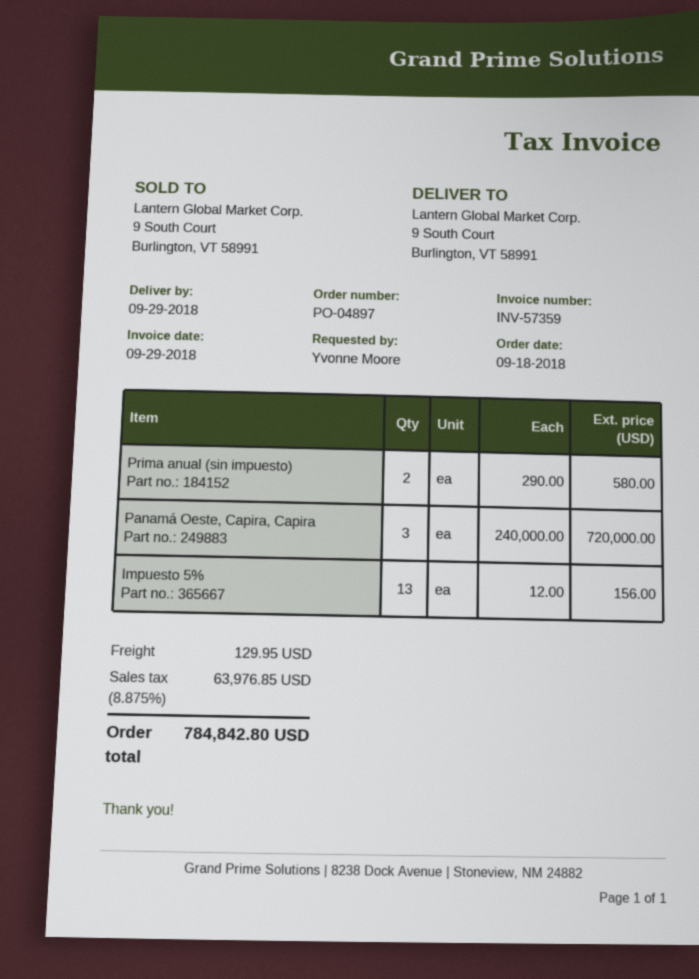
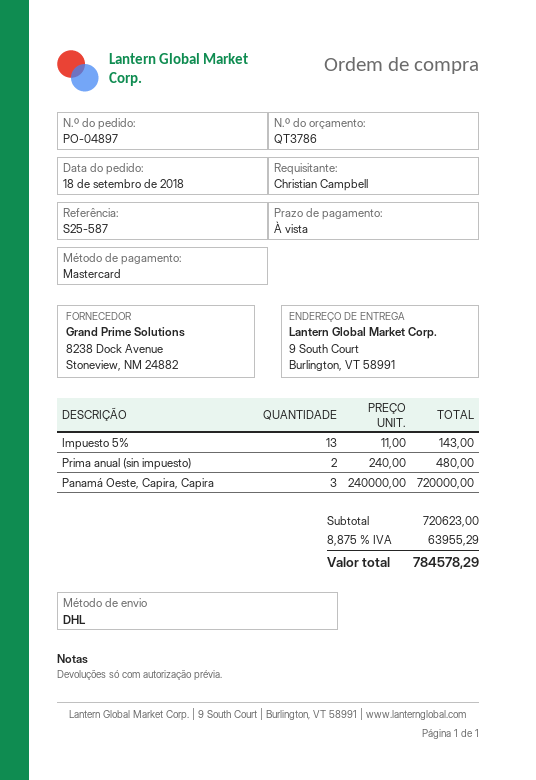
ordered by: Yvonne Moore -> Christian Campbell
Prima anual (sin impuesto): 2 x 290.00 = 580.00 -> 2 x 240.00 = 480.00
Impuesto 5%: 13 x 12.00 = 156.00 -> 13 x 11.00 = 143.00
shipping: 129.95 -> none
tax: 8.875% = 63976.85 -> 8.875% = 63955.29
total: 784842.80 -> 784578.29

